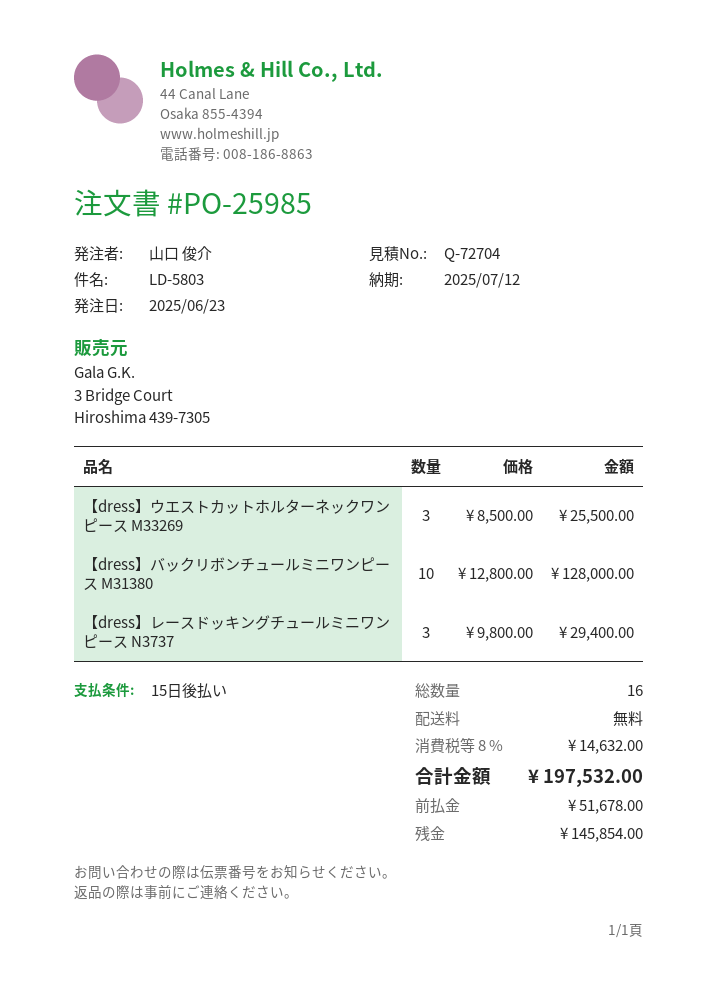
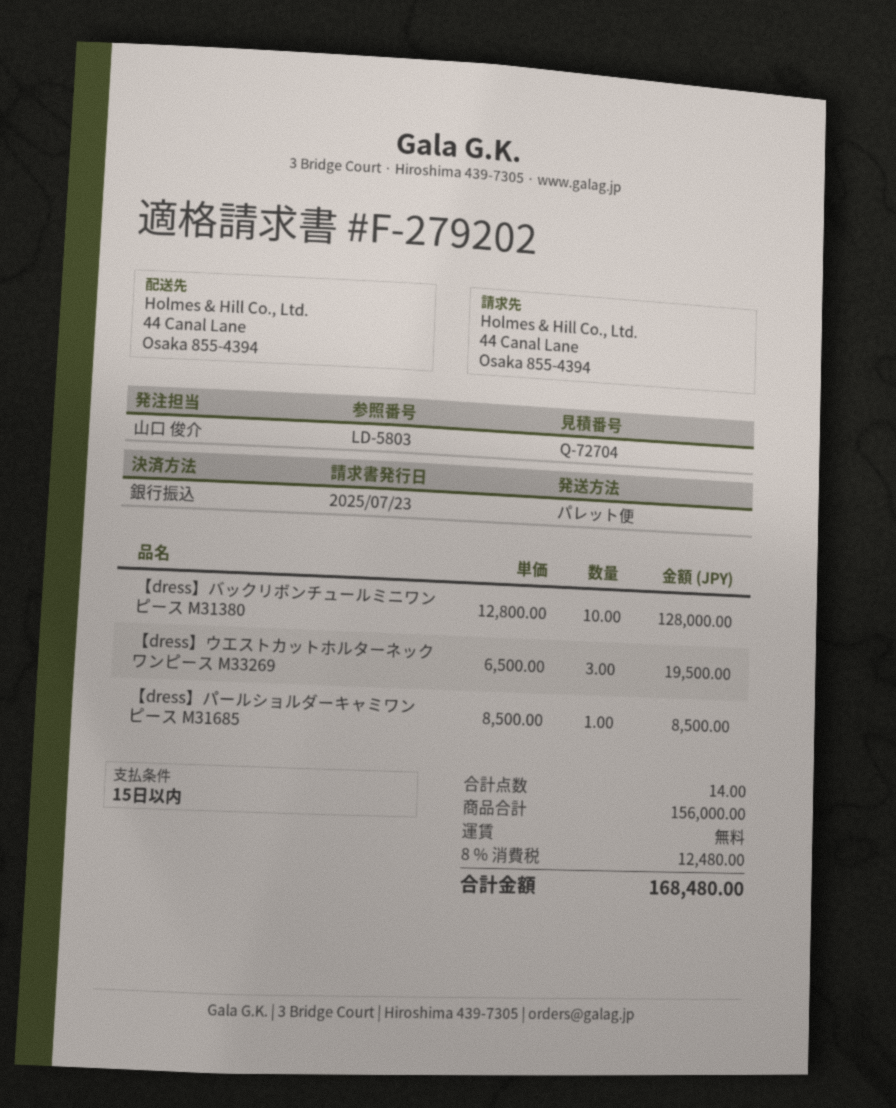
【dress】ウエストカットホルターネックワンピース M33269: 3 x 8500.00 = 25500.00 -> 3 x 6500.00 = 19500.00
【dress】レースドッキングチュールミニワンピース N3737: 3 x 9800.00 = 29400.00 -> none
【dress】パールショルダーキャミワンピース M31685: none -> 1 x 8500.00 = 8500.00
total quantity: 16 -> 14
tax: 8% = 14632.00 -> 8% = 12480.00
total: 197532.00 -> 168480.00

